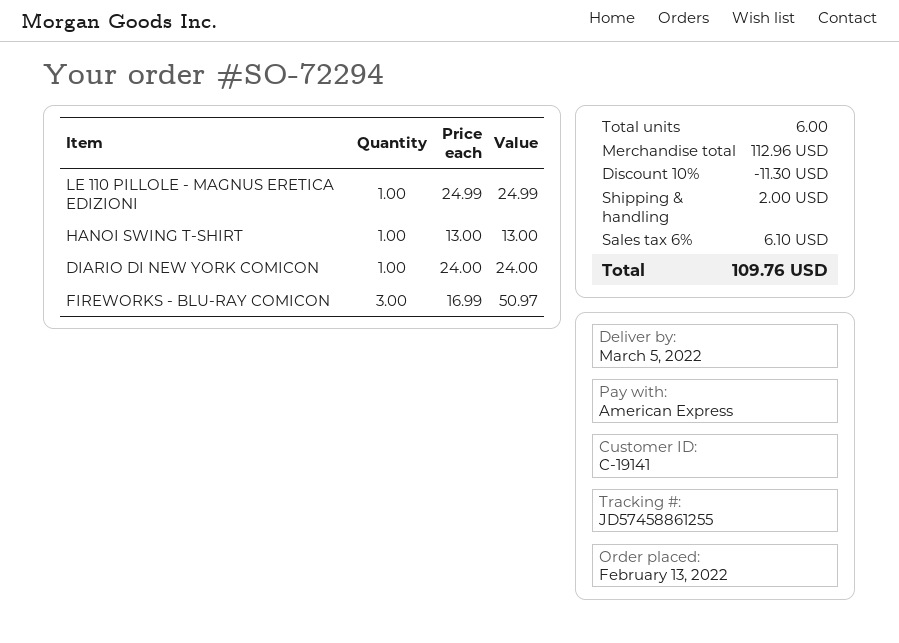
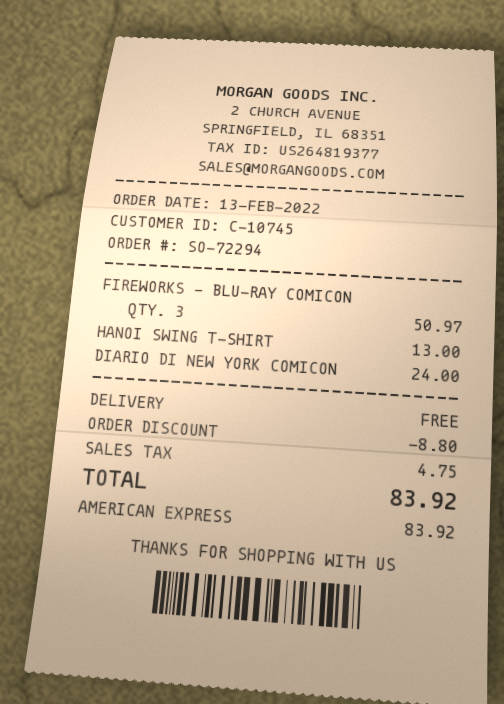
customer number: C-19141 -> C-10745
LE 110 PILLOLE - MAGNUS ERETICA EDIZIONI: 1 for 24.99 -> none
discount: 11.30 -> 8.80
shipping: 2.00 -> 0.00
tax: 6.10 -> 4.75
total: 109.76 -> 83.92

